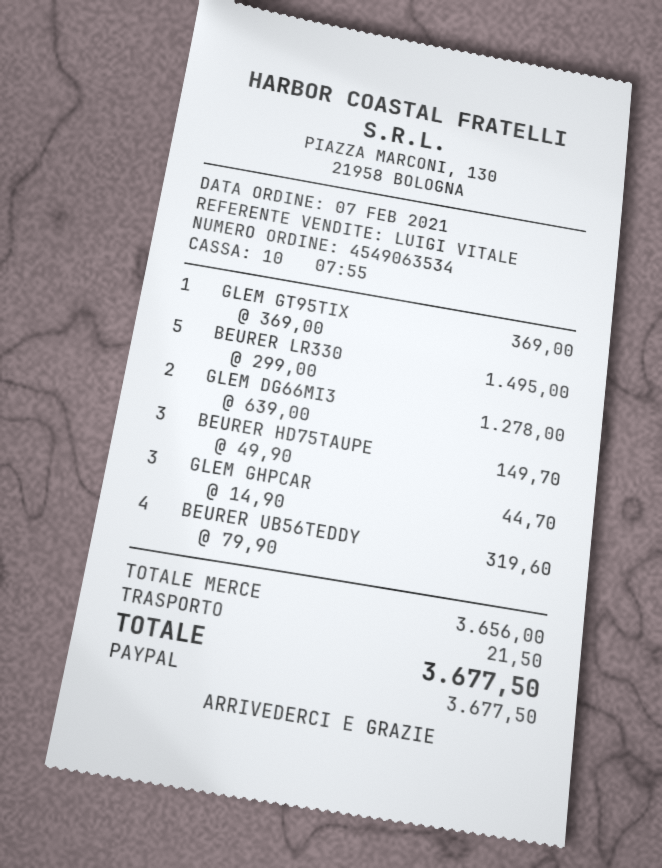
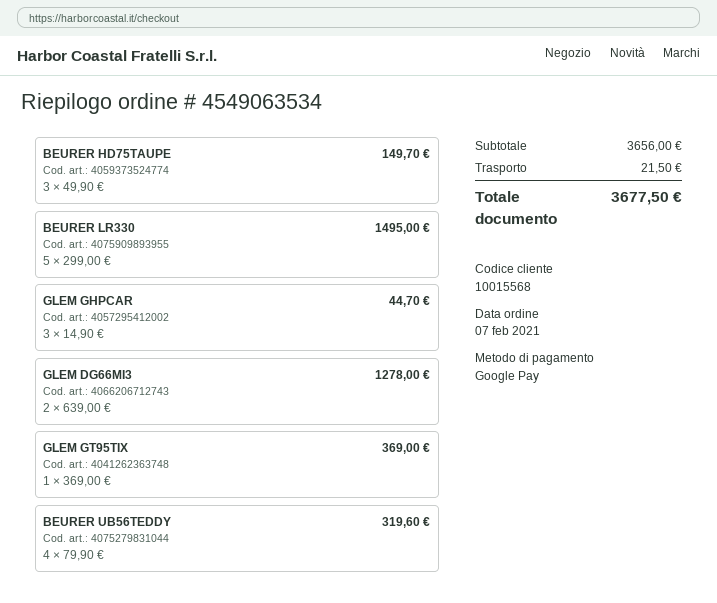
payment method: PayPal -> Google Pay

